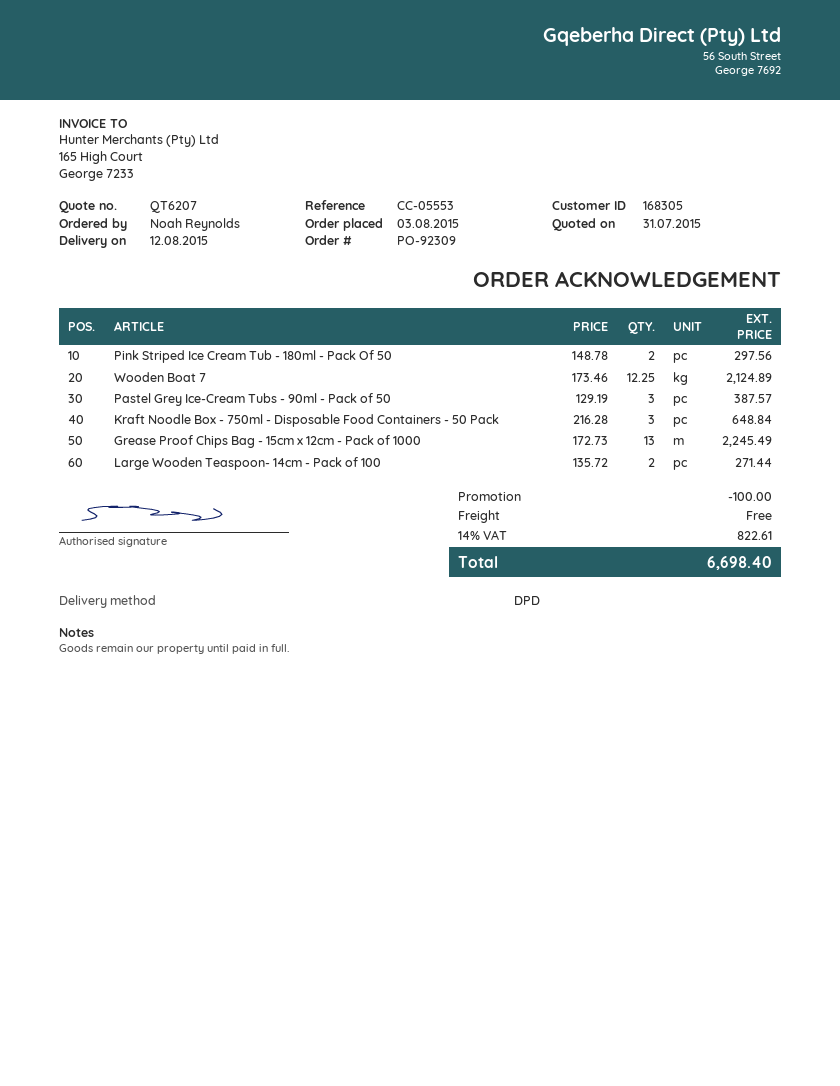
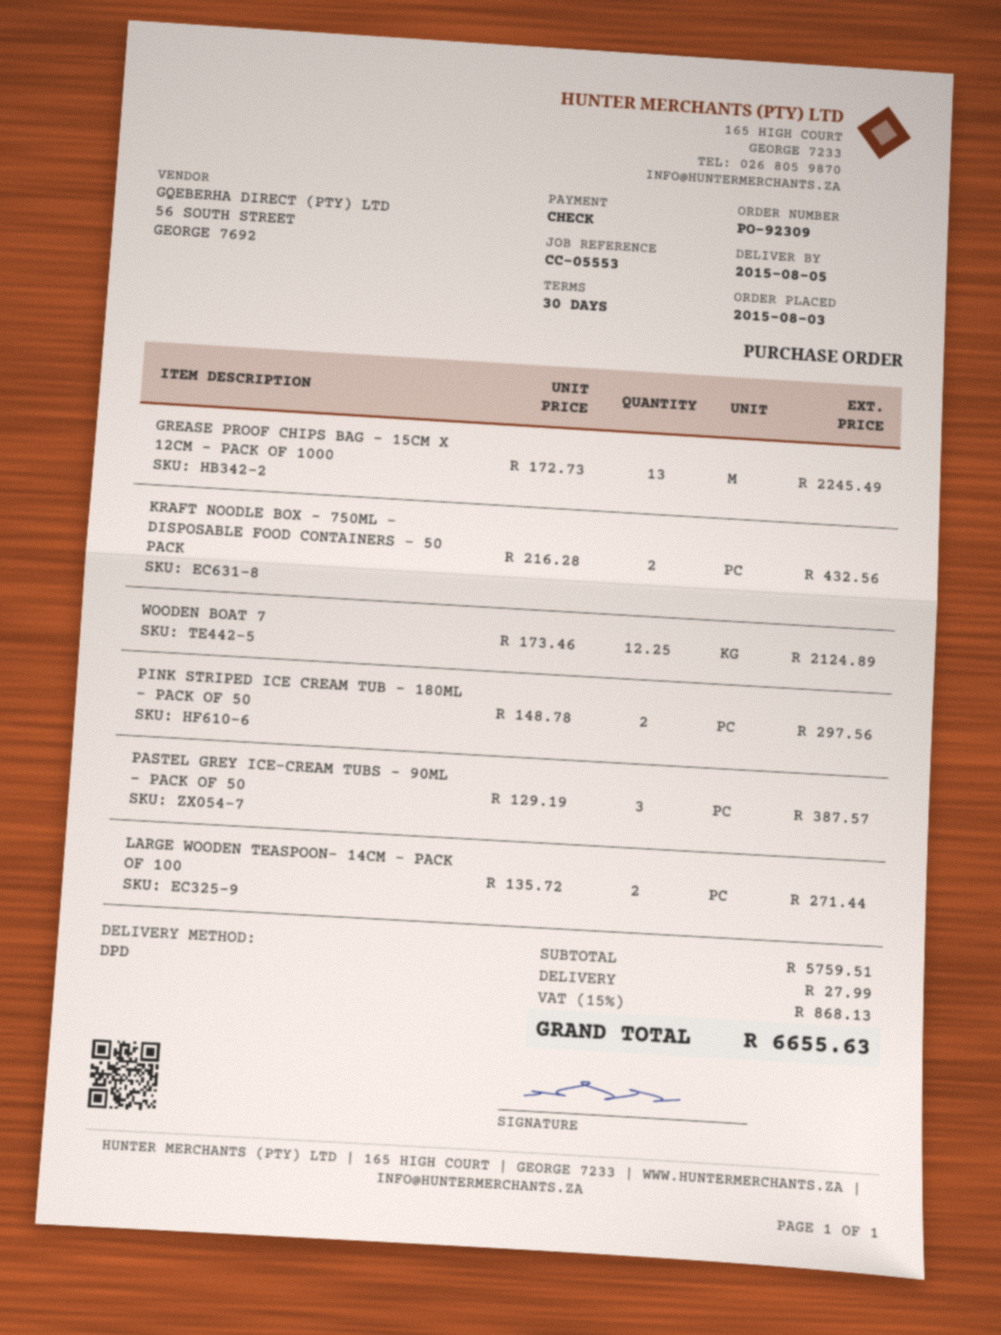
delivery date: 2015-08-12 -> 2015-08-05
Kraft Noodle Box - 750ml - Disposable Food Containers - 50 Pack: 3 x 216.28 = 648.84 -> 2 x 216.28 = 432.56
discount: 100.00 -> none
shipping: 0.00 -> 27.99
tax: 14% = 822.61 -> 15% = 868.13
total: 6698.40 -> 6655.63

